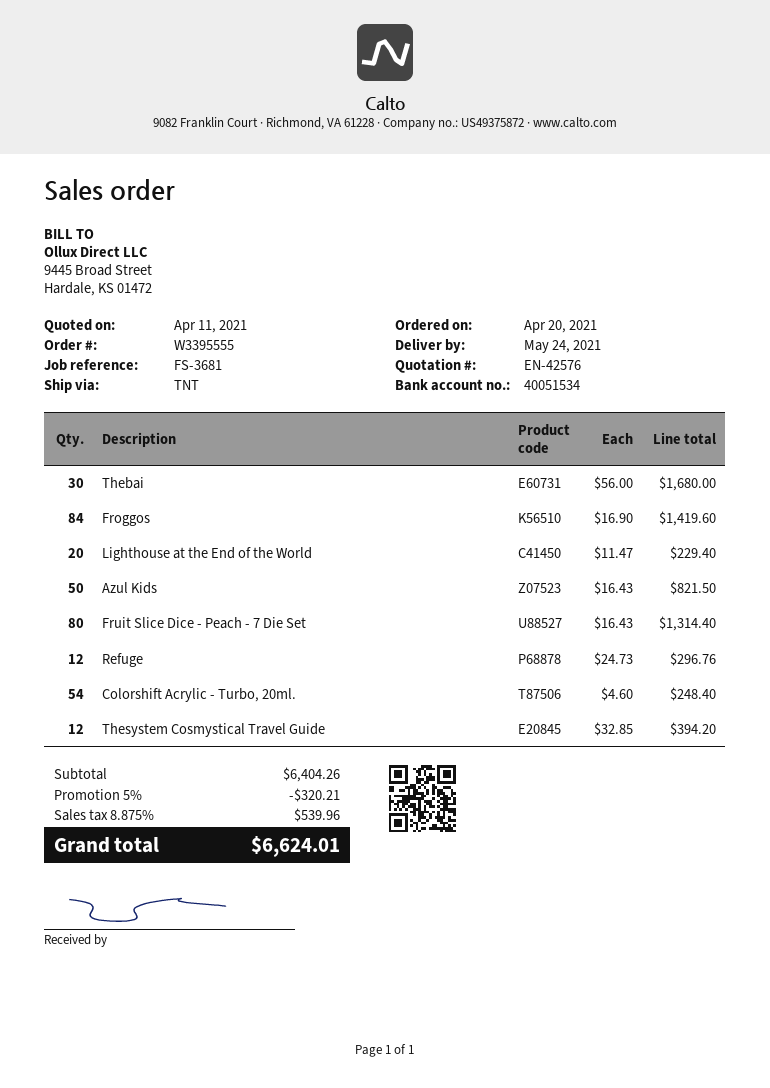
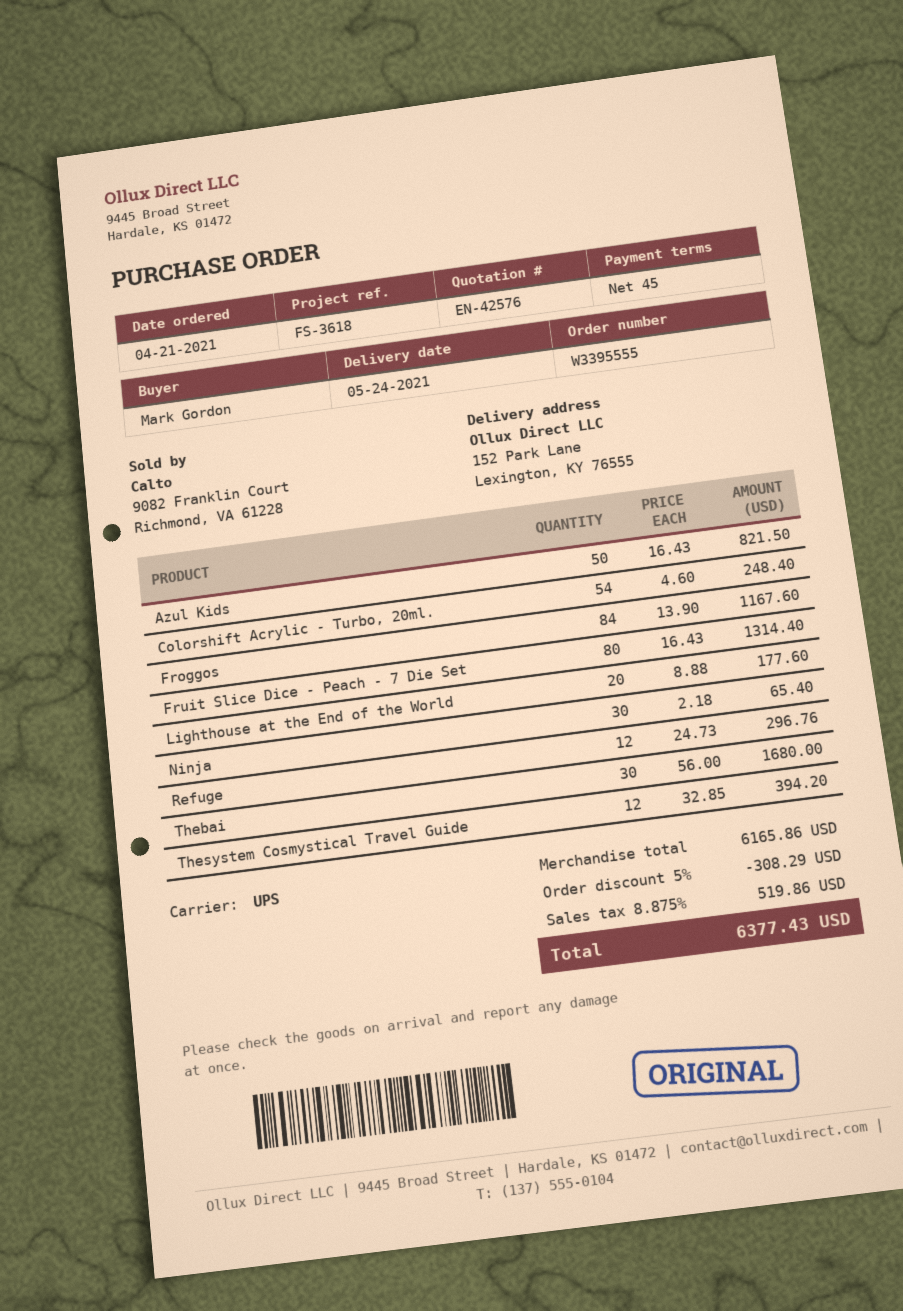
order date: 2021-04-20 -> 2021-04-21
reference: FS-3681 -> FS-3618
shipping method: TNT -> UPS
Froggos: 84 x 16.90 = 1419.60 -> 84 x 13.90 = 1167.60
Lighthouse at the End of the World: 20 x 11.47 = 229.40 -> 20 x 8.88 = 177.60
Ninja: none -> 30 x 2.18 = 65.40
subtotal: 6404.26 -> 6165.86
discount: 5% = 320.21 -> 5% = 308.29
tax: 8.875% = 539.96 -> 8.875% = 519.86
total: 6624.01 -> 6377.43

